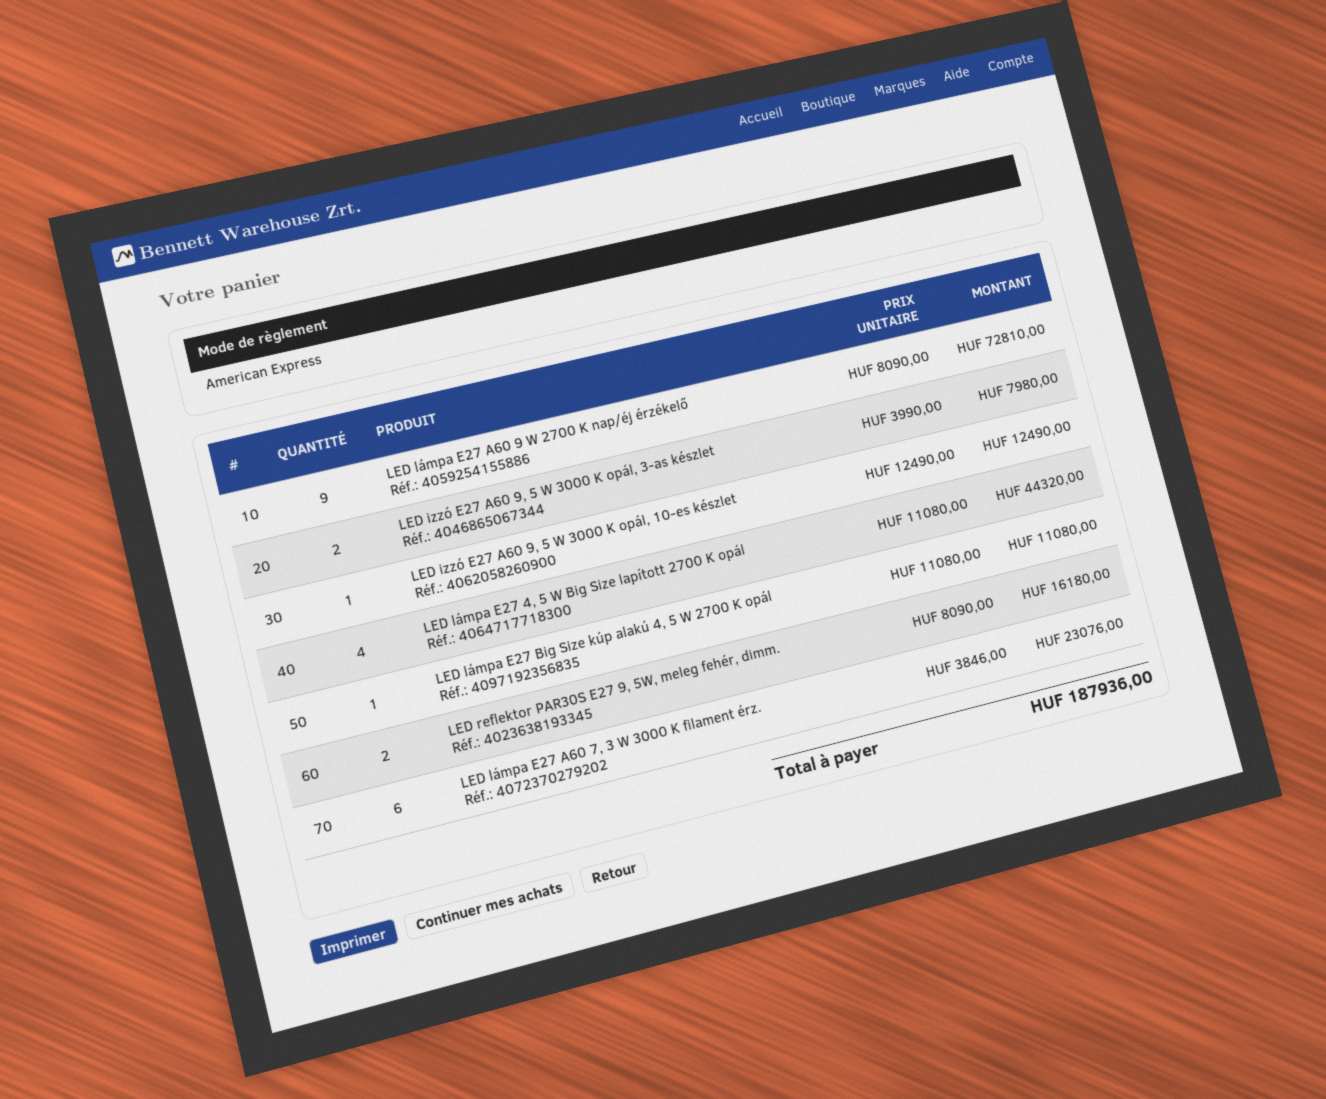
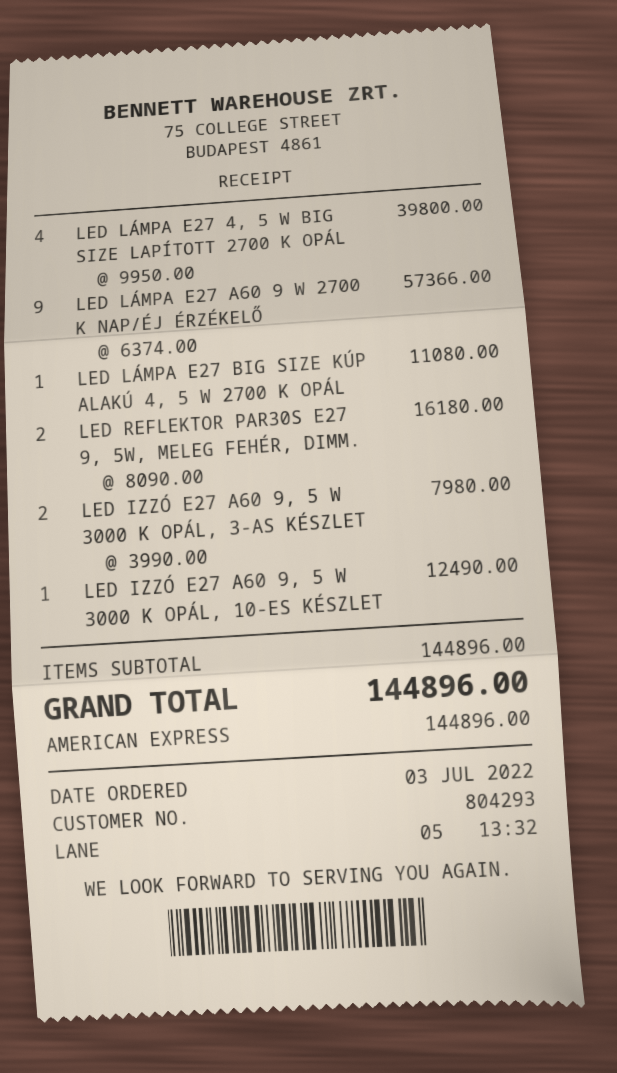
LED lámpa E27 A60 9 W 2700 K nap/éj érzékelő: 9 x 8090.00 = 72810.00 -> 9 x 6374.00 = 57366.00
LED lámpa E27 4, 5 W Big Size lapított 2700 K opál: 4 x 11080.00 = 44320.00 -> 4 x 9950.00 = 39800.00
LED lámpa E27 A60 7, 3 W 3000 K filament érz.: 6 x 3846.00 = 23076.00 -> none
total: 187936.00 -> 144896.00

